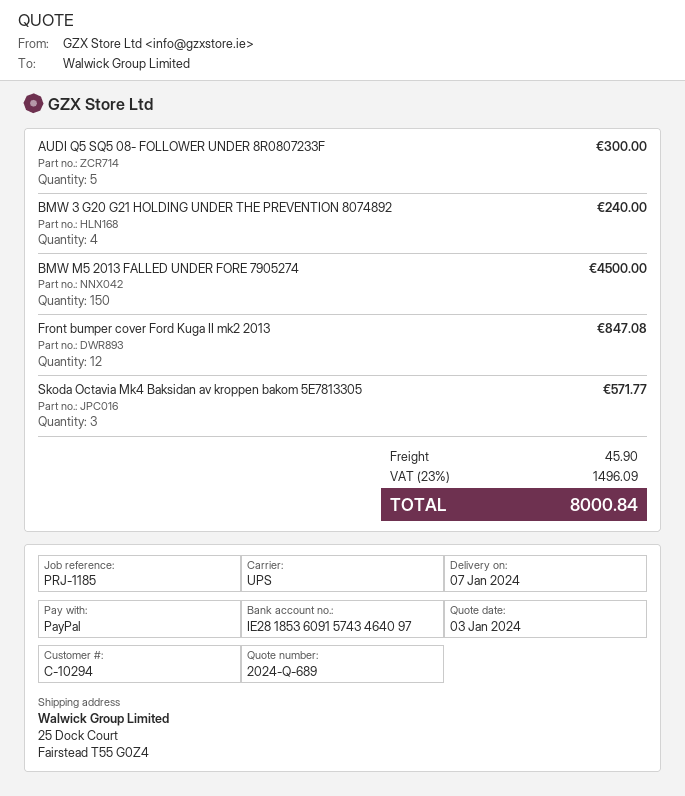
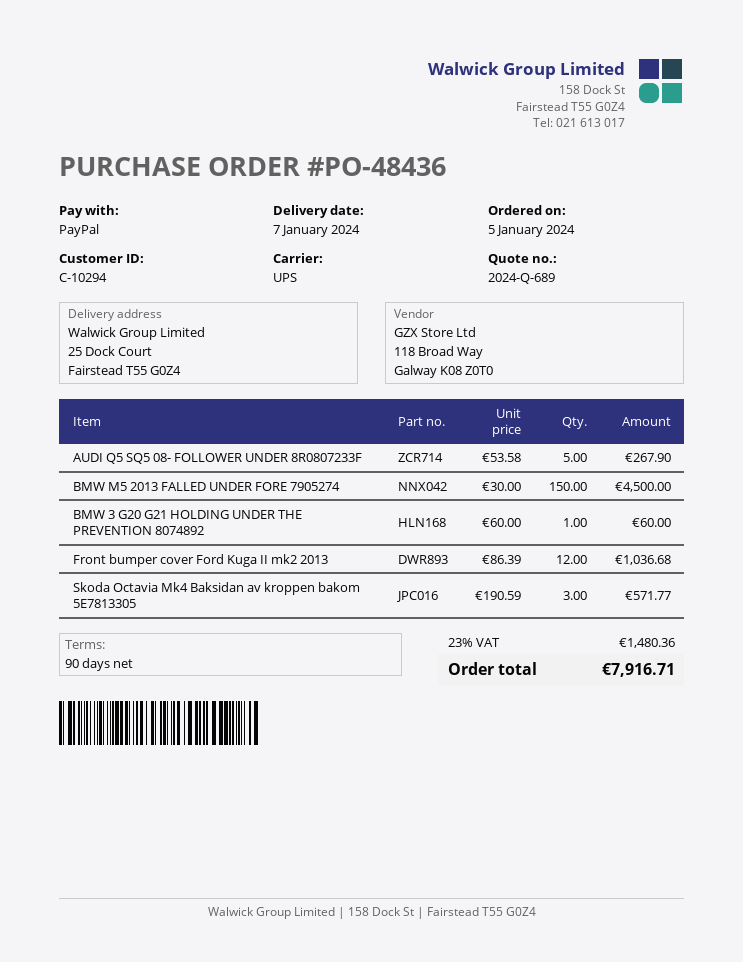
AUDI Q5 SQ5 08- FOLLOWER UNDER 8R0807233F: 5 for 300.00 -> 5 for 267.90
BMW 3 G20 G21 HOLDING UNDER THE PREVENTION 8074892: 4 for 240.00 -> 1 for 60.00
Front bumper cover Ford Kuga II mk2 2013: 12 for 847.08 -> 12 for 1036.68
shipping: 45.90 -> none
tax: 23% = 1496.09 -> 23% = 1480.36
total: 8000.84 -> 7916.71

